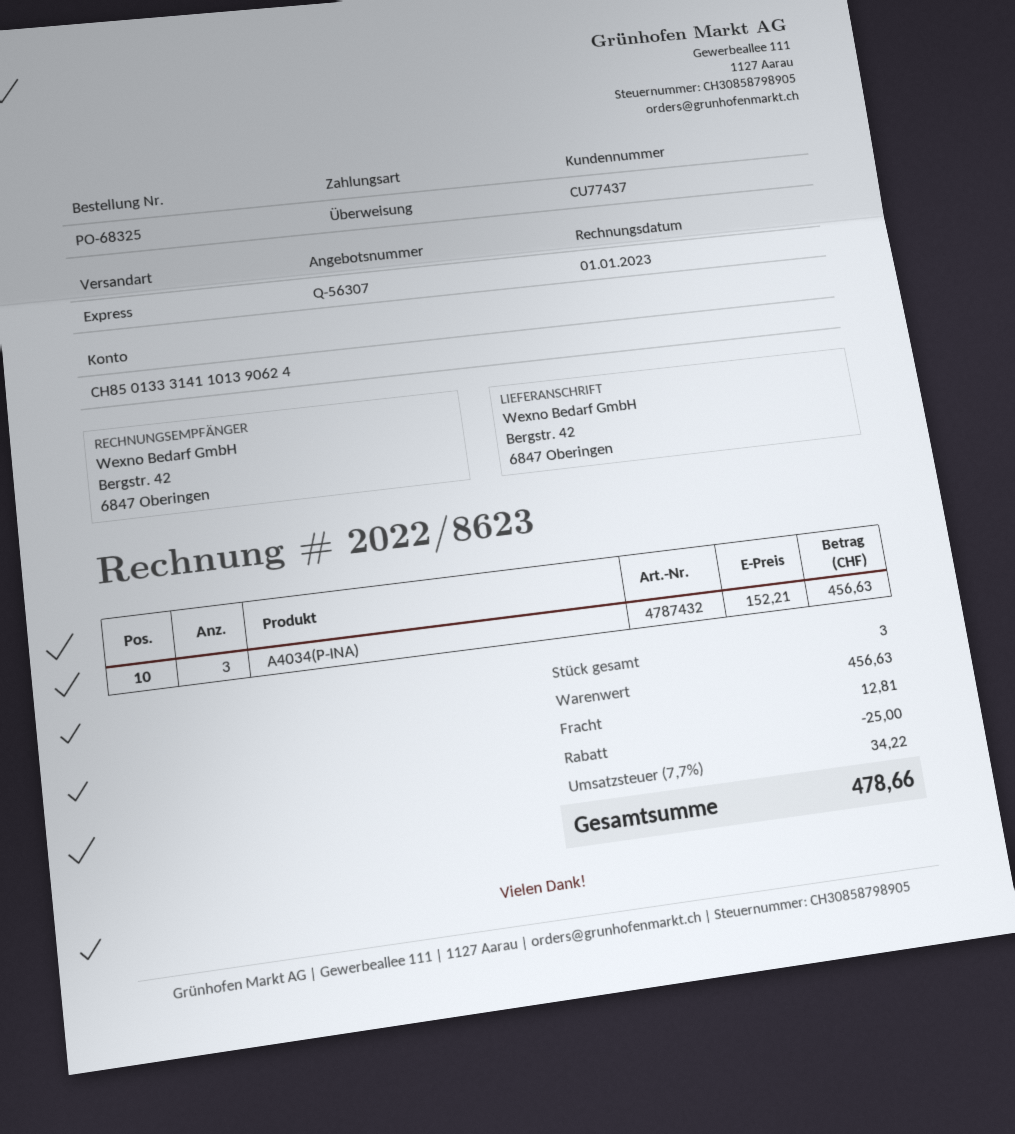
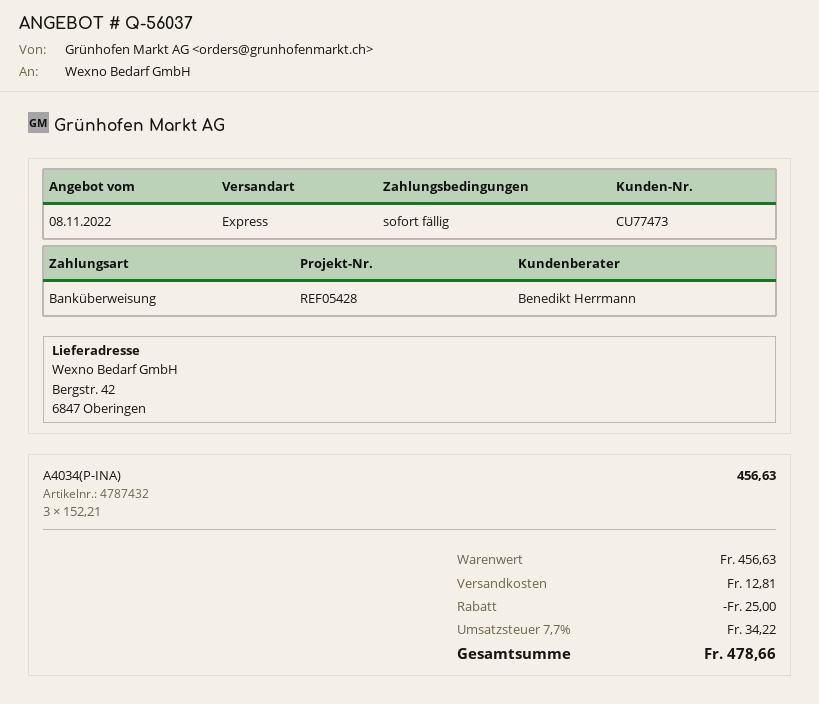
quote number: Q-56307 -> Q-56037
customer number: CU77437 -> CU77473

